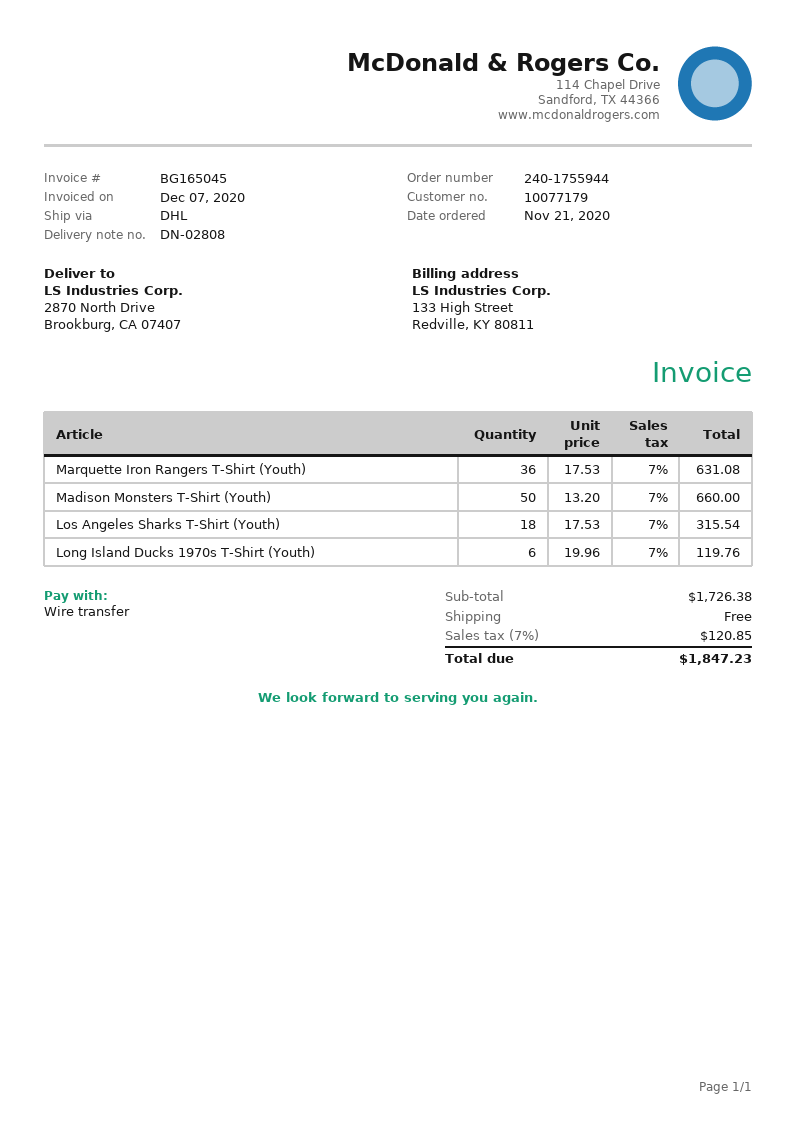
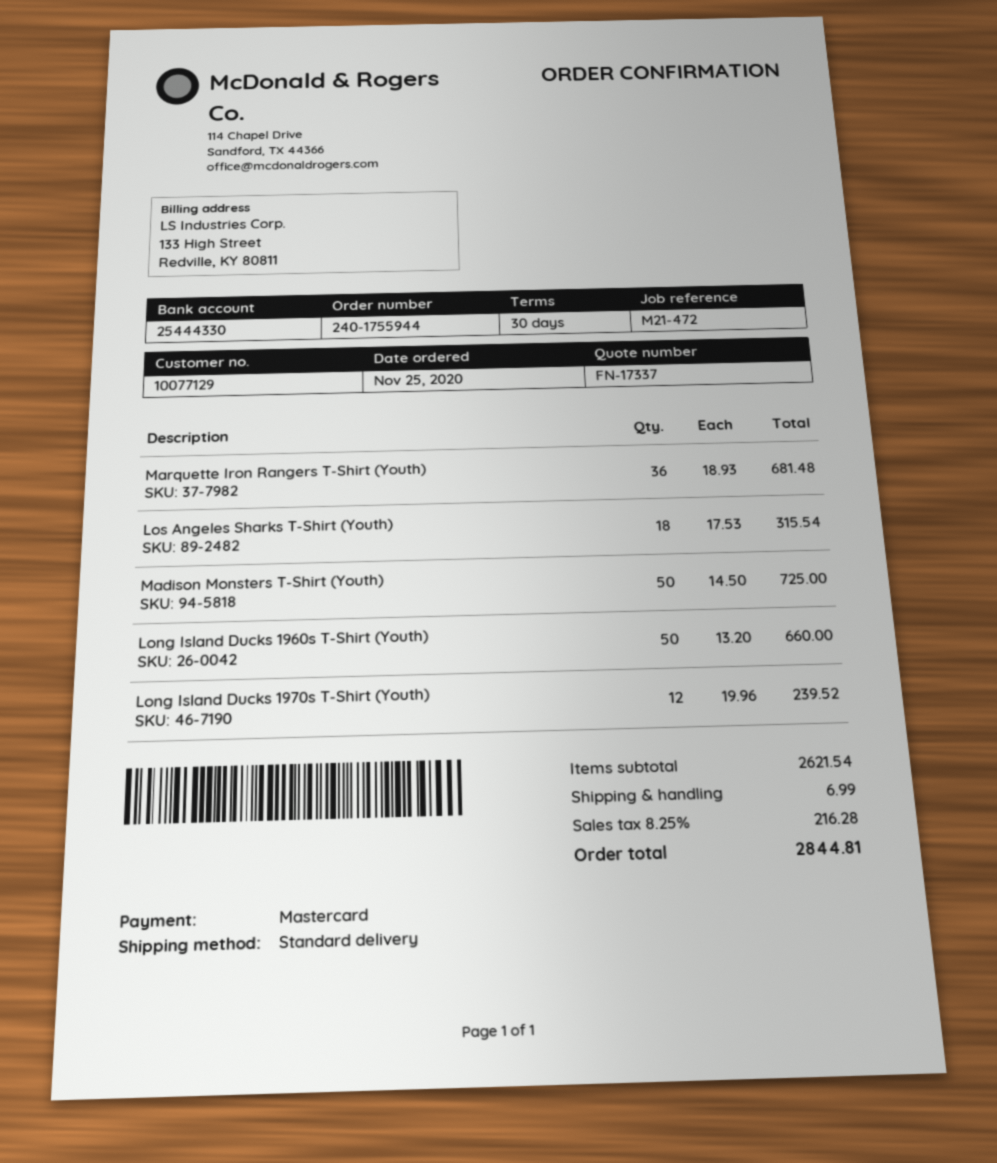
order date: 2020-11-21 -> 2020-11-25
customer number: 10077179 -> 10077129
payment method: bank transfer -> Mastercard
shipping method: DHL -> standard
Marquette Iron Rangers T-Shirt (Youth): 36 x 17.53 = 631.08 -> 36 x 18.93 = 681.48
Madison Monsters T-Shirt (Youth): 50 x 13.20 = 660.00 -> 50 x 14.50 = 725.00
Long Island Ducks 1970s T-Shirt (Youth): 6 x 19.96 = 119.76 -> 12 x 19.96 = 239.52
Long Island Ducks 1960s T-Shirt (Youth): none -> 50 x 13.20 = 660.00
subtotal: 1726.38 -> 2621.54
shipping: 0.00 -> 6.99
tax: 7% = 120.85 -> 8.25% = 216.28
total: 1847.23 -> 2844.81

